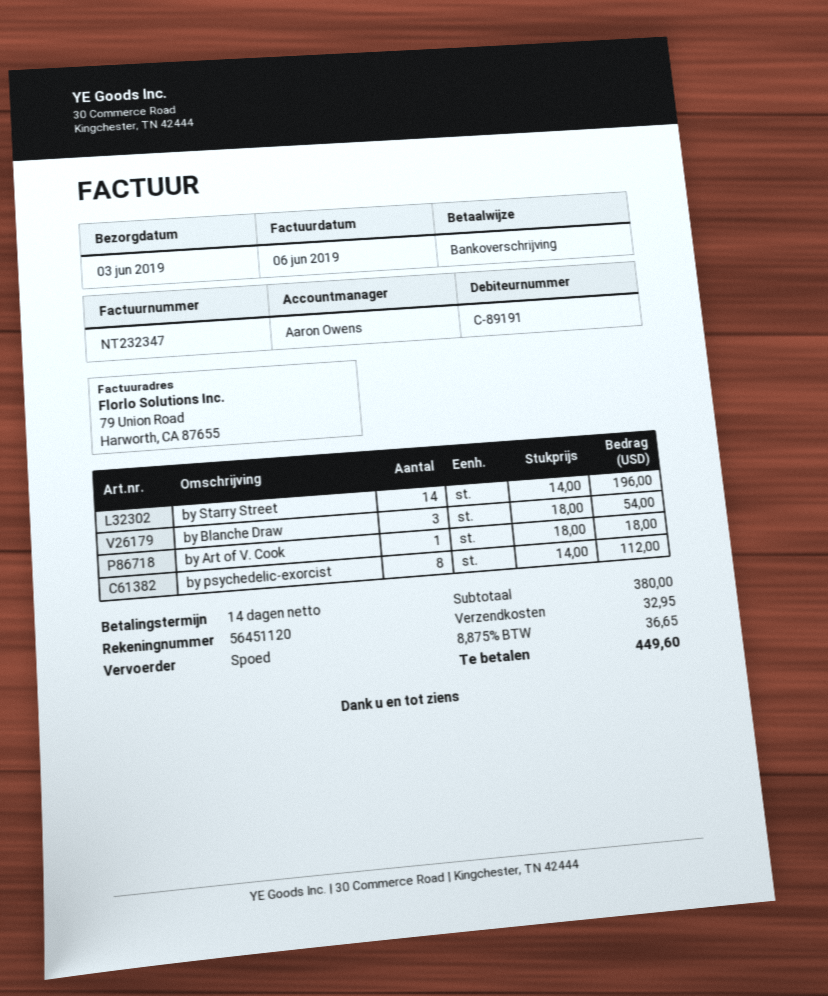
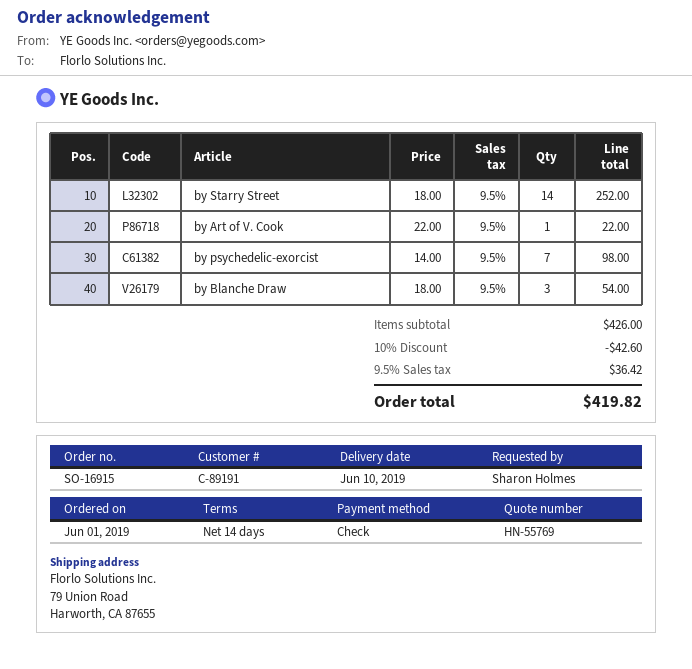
delivery date: 2019-06-03 -> 2019-06-10
payment method: bank transfer -> cheque
by Starry Street: 14 x 14.00 = 196.00 -> 14 x 18.00 = 252.00
by Art of V. Cook: 1 x 18.00 = 18.00 -> 1 x 22.00 = 22.00
by psychedelic-exorcist: 8 x 14.00 = 112.00 -> 7 x 14.00 = 98.00
subtotal: 380.00 -> 426.00
discount: none -> 10% = 42.60
shipping: 32.95 -> none
tax: 8.875% = 36.65 -> 9.5% = 36.42
total: 449.60 -> 419.82

